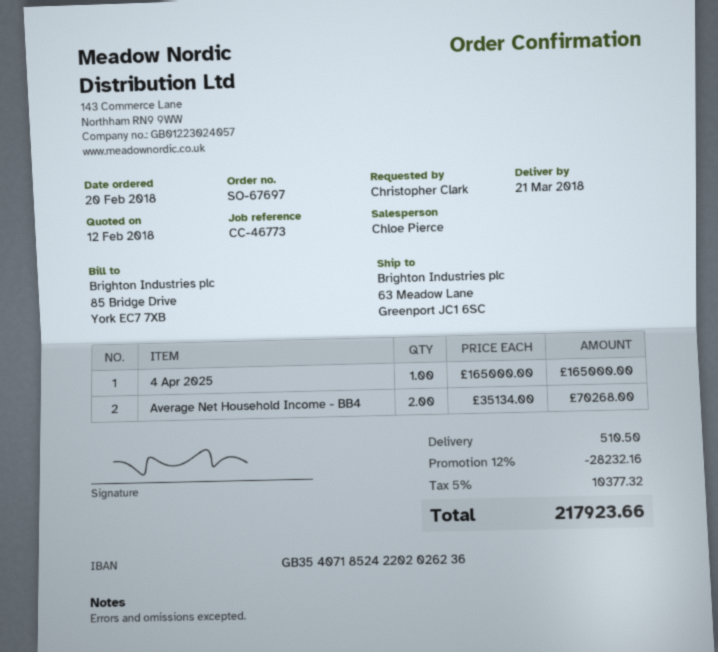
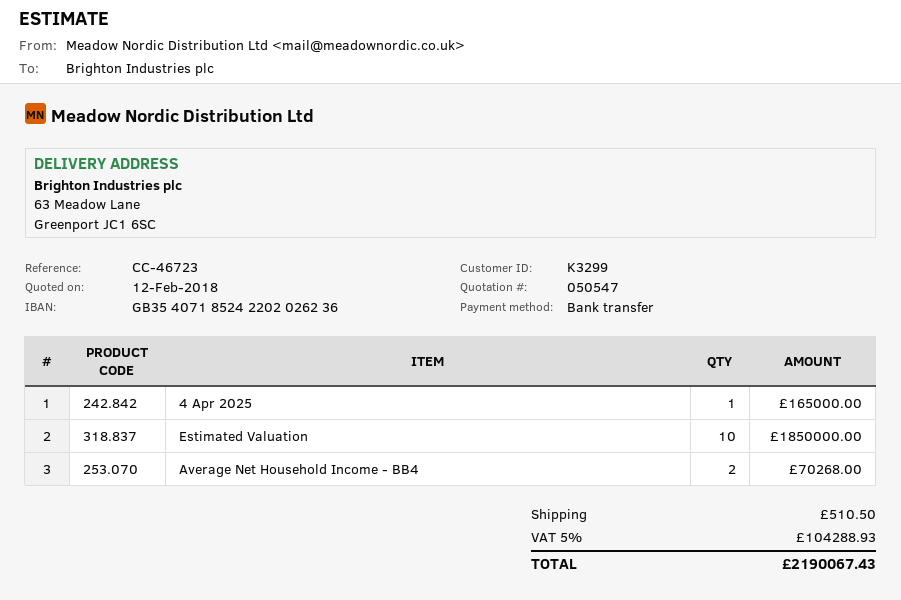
reference: CC-46773 -> CC-46723
Estimated Valuation: none -> 10 for 1850000.00
discount: 12% = 28232.16 -> none
tax: 5% = 10377.32 -> 5% = 104288.93
total: 217923.66 -> 2190067.43

